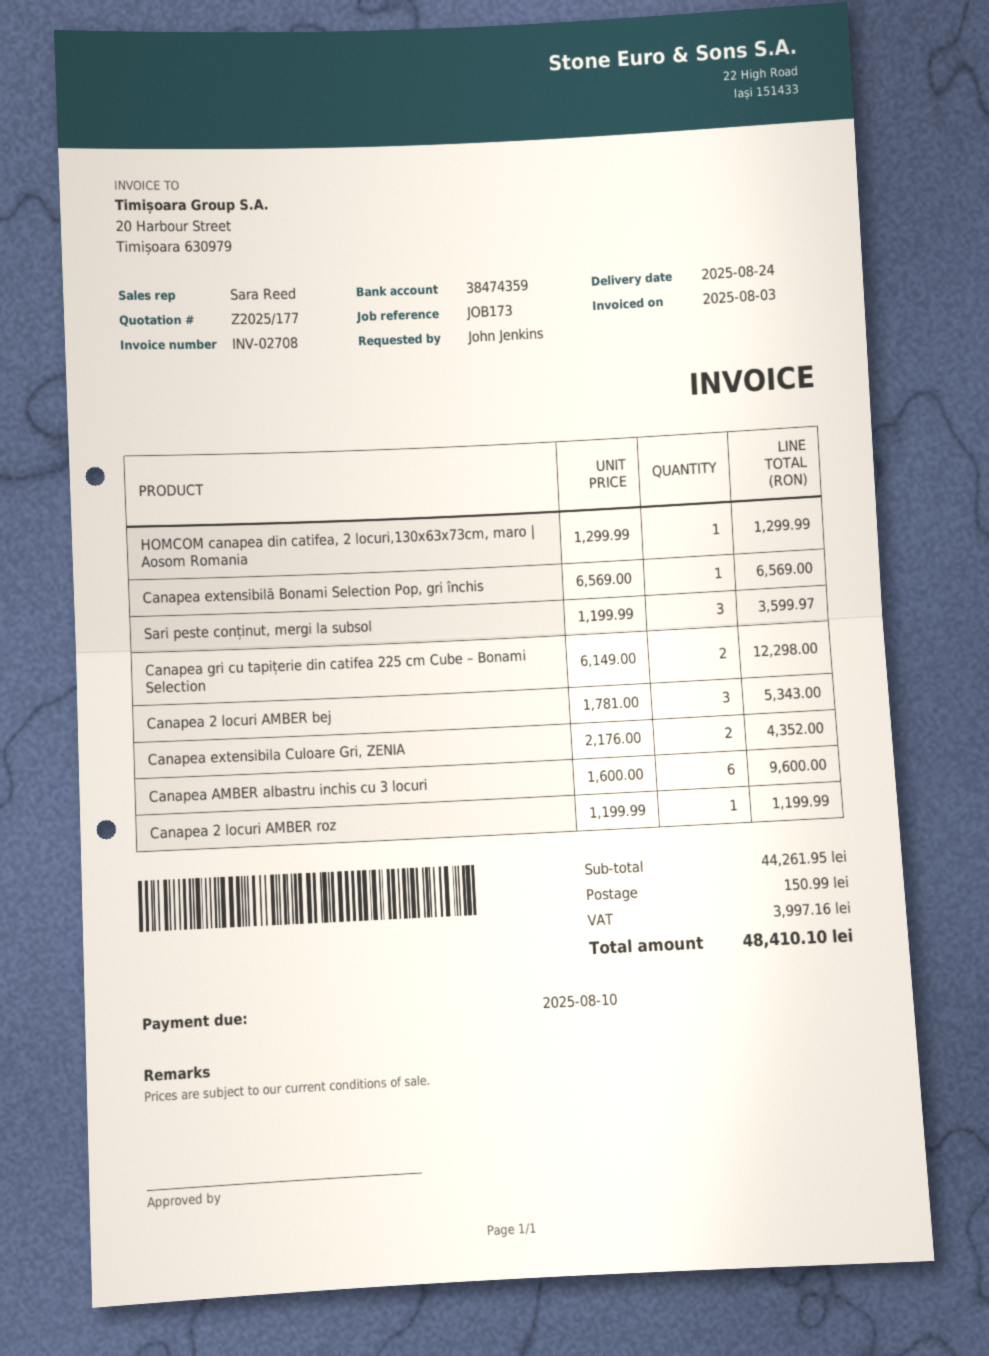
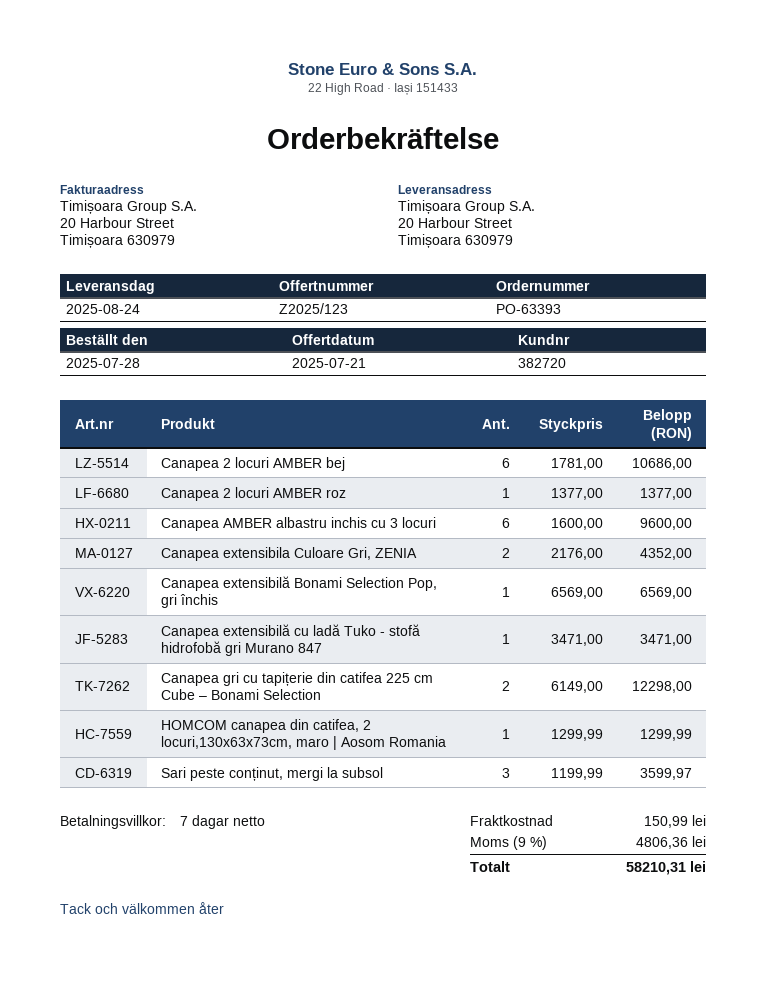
quote number: Z2025/177 -> Z2025/123
Canapea 2 locuri AMBER bej: 3 x 1781.00 = 5343.00 -> 6 x 1781.00 = 10686.00
Canapea 2 locuri AMBER roz: 1 x 1199.99 = 1199.99 -> 1 x 1377.00 = 1377.00
Canapea extensibilă cu ladă Tuko - stofă hidrofobă gri Murano 847: none -> 1 x 3471.00 = 3471.00
tax: 3997.16 -> 4806.36
total: 48410.10 -> 58210.31

